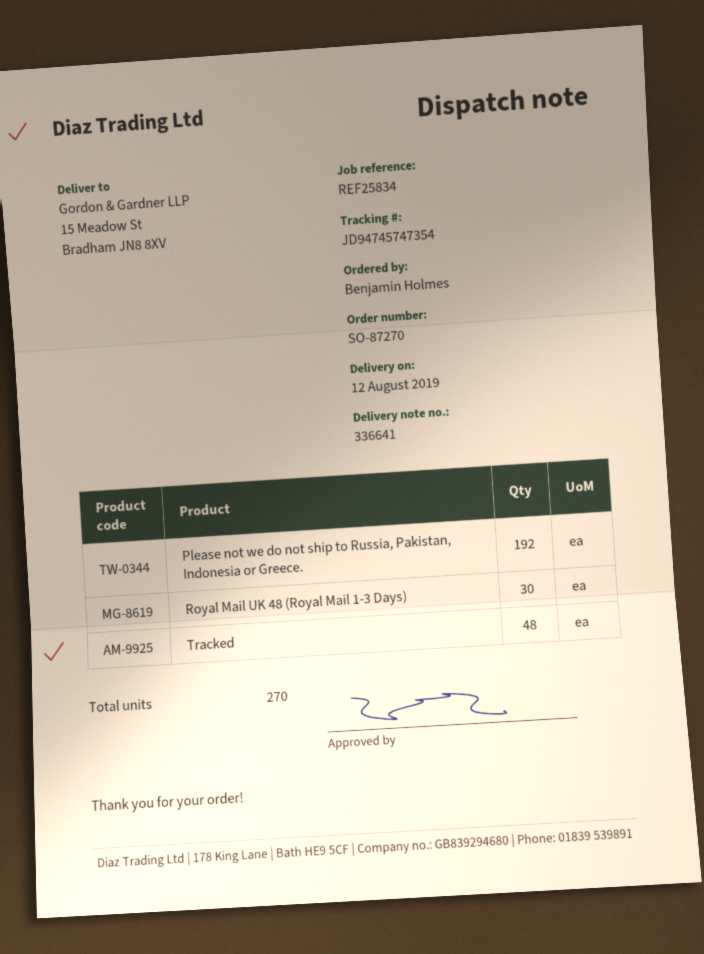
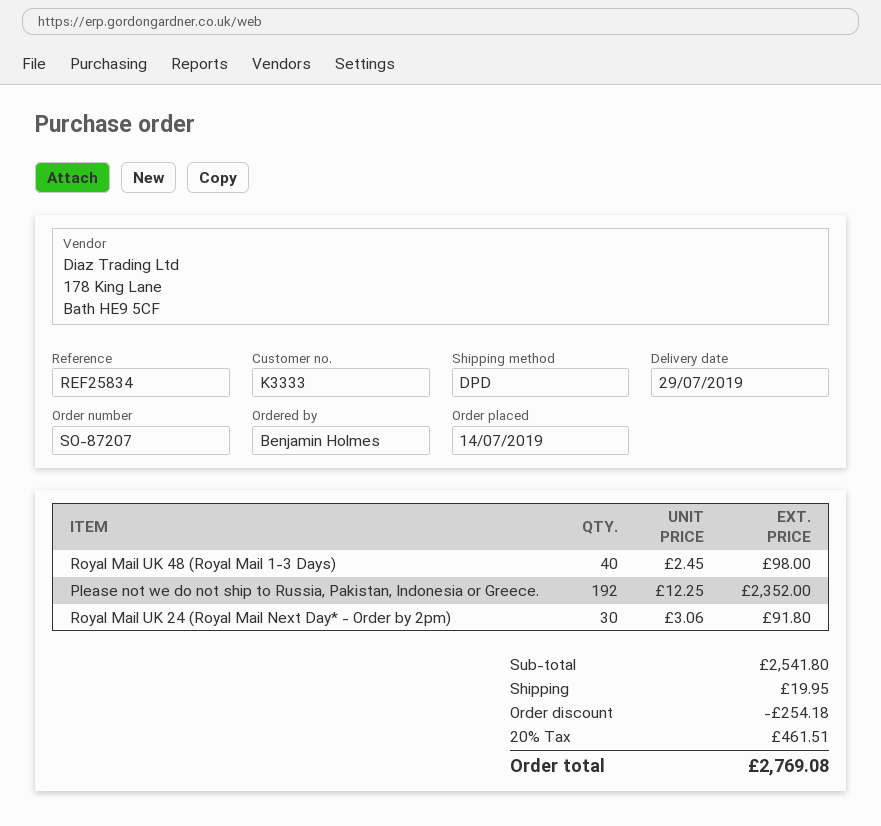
order number: SO-87270 -> SO-87207
delivery date: 2019-08-12 -> 2019-07-29
Royal Mail UK 48 (Royal Mail 1-3 Days): 30 -> 40
Tracked: 48 -> none
Royal Mail UK 24 (Royal Mail Next Day* - Order by 2pm): none -> 30

